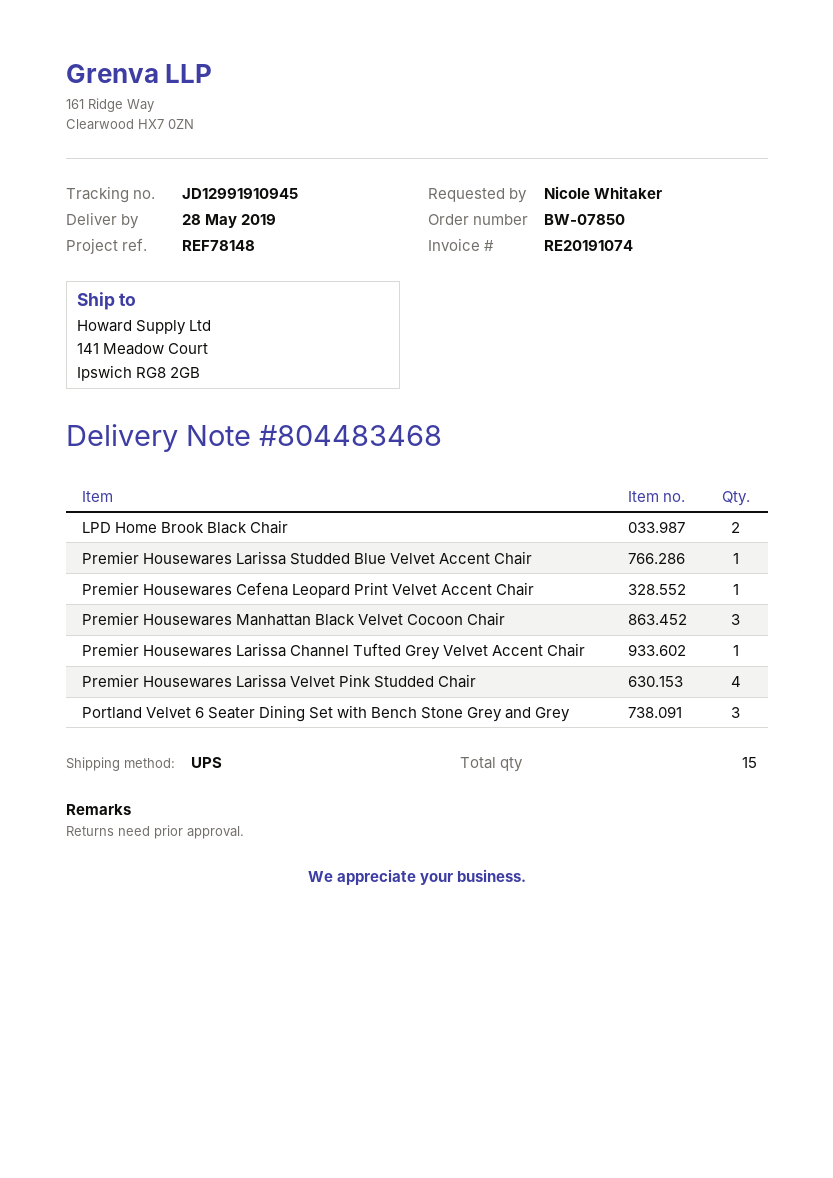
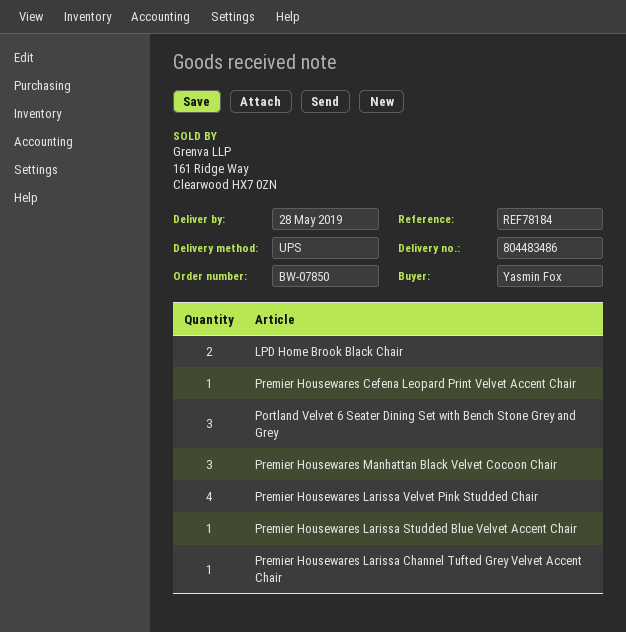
delivery note number: 804483468 -> 804483486
reference: REF78148 -> REF78184
ordered by: Nicole Whitaker -> Yasmin Fox

